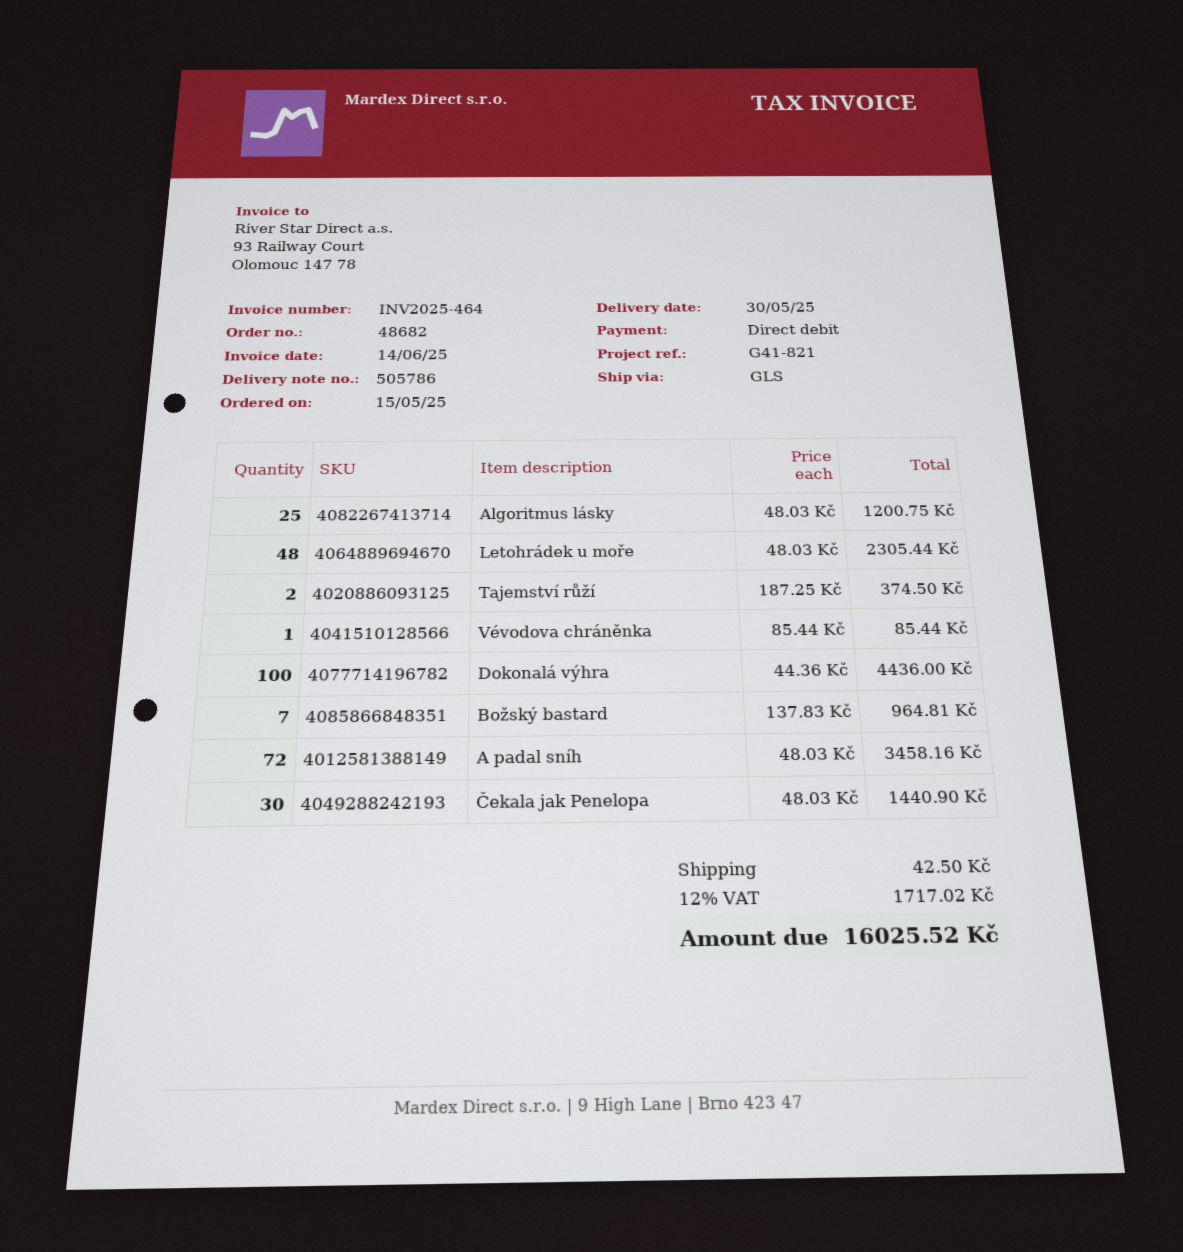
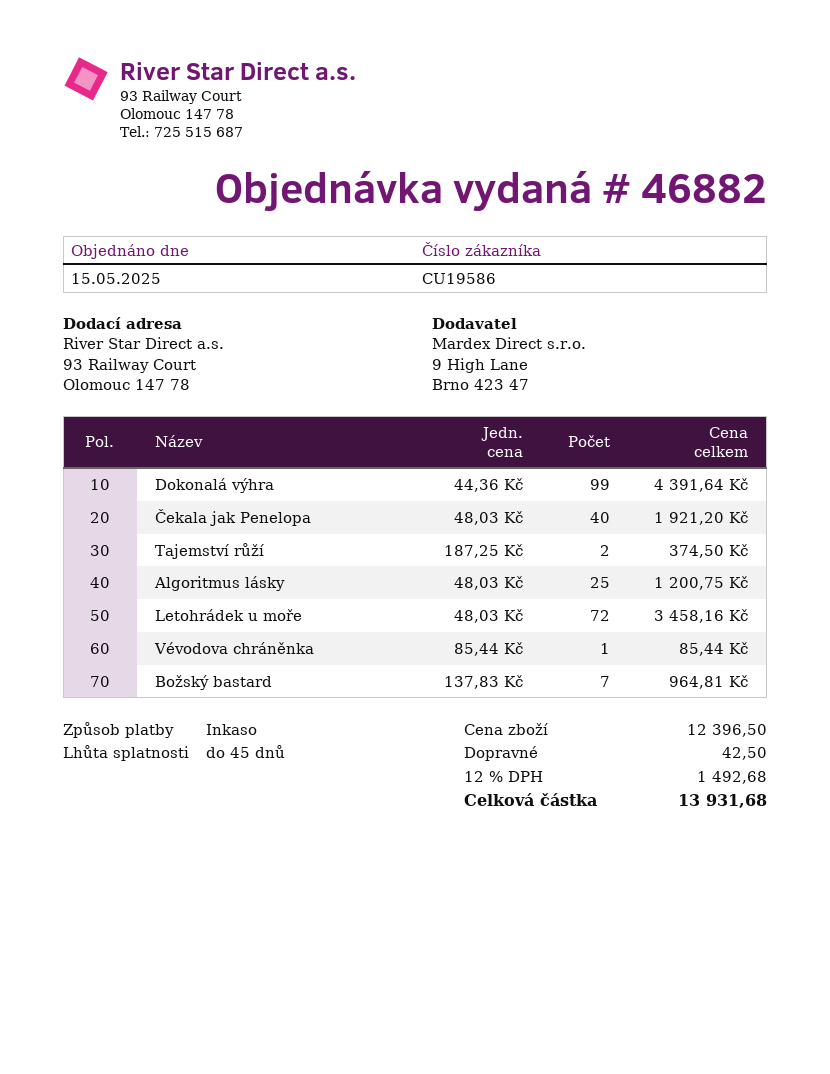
order number: 48682 -> 46882
Letohrádek u moře: 48 x 48.03 = 2305.44 -> 72 x 48.03 = 3458.16
Dokonalá výhra: 100 x 44.36 = 4436.00 -> 99 x 44.36 = 4391.64
A padal sníh: 72 x 48.03 = 3458.16 -> none
Čekala jak Penelopa: 30 x 48.03 = 1440.90 -> 40 x 48.03 = 1921.20
tax: 12% = 1717.02 -> 12% = 1492.68
total: 16025.52 -> 13931.68

